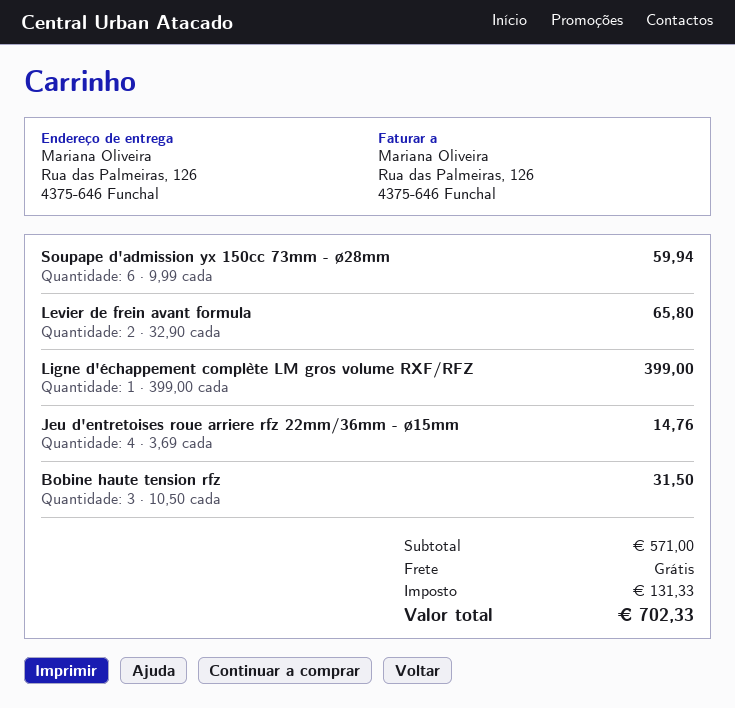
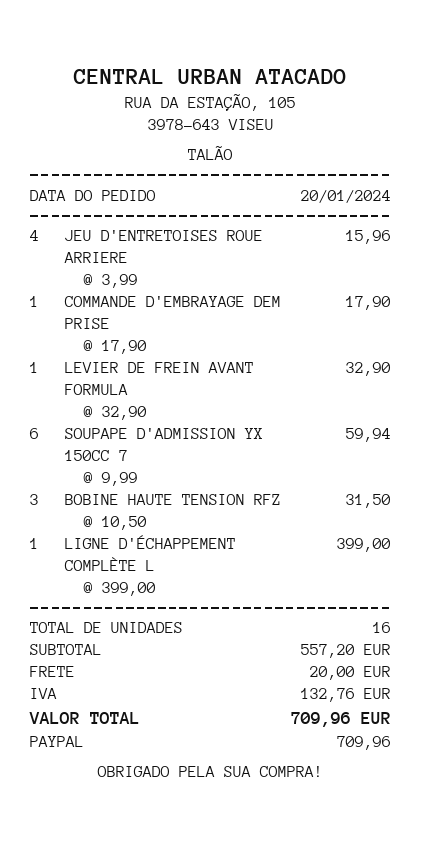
Levier de frein avant formula: 2 x 32.90 = 65.80 -> 1 x 32.90 = 32.90
Jeu d'entretoises roue arriere rfz 22mm/36mm - ø15mm: 4 x 3.69 = 14.76 -> 4 x 3.99 = 15.96
COMMANDE D'EMBRAYAGE DEM PRISE: none -> 1 x 17.90 = 17.90
subtotal: 571.00 -> 557.20
shipping: 0.00 -> 20.00
tax: 131.33 -> 132.76
total: 702.33 -> 709.96

